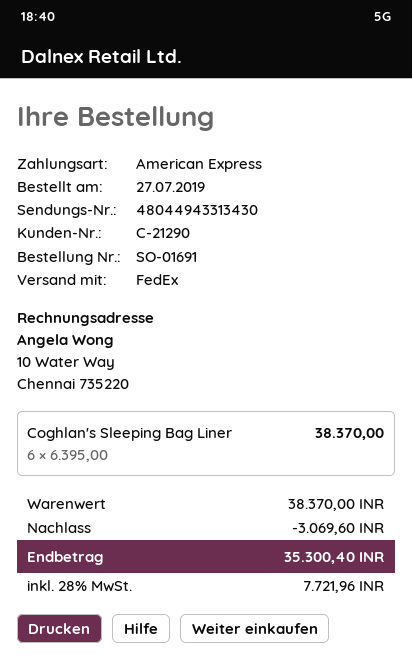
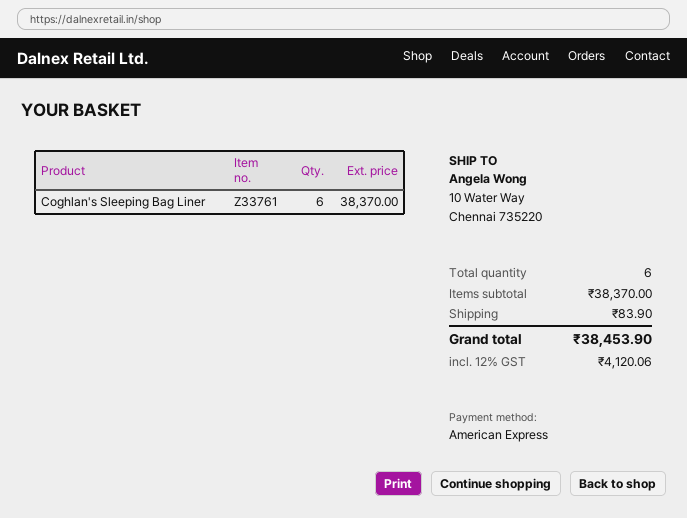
discount: 3069.60 -> none
shipping: none -> 83.90
tax: 28% = 7721.96 -> 12% = 4120.06
total: 35300.40 -> 38453.90

